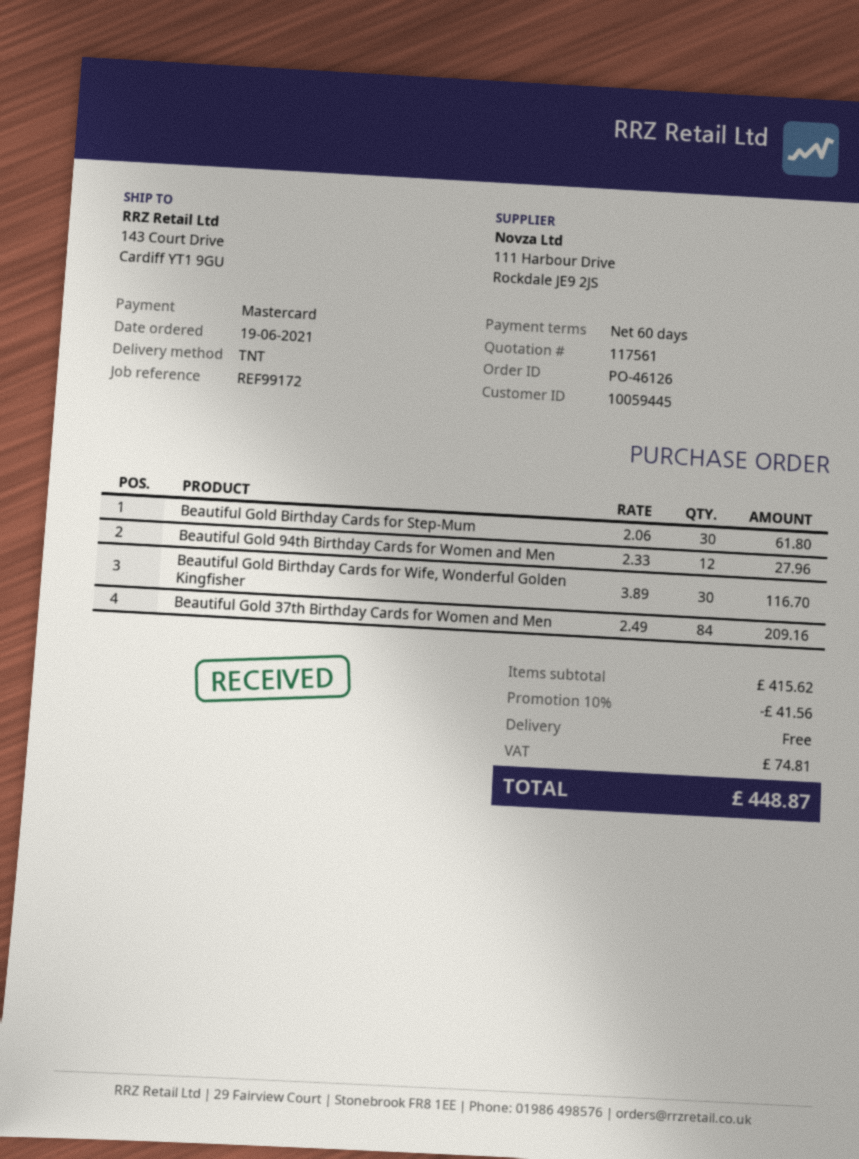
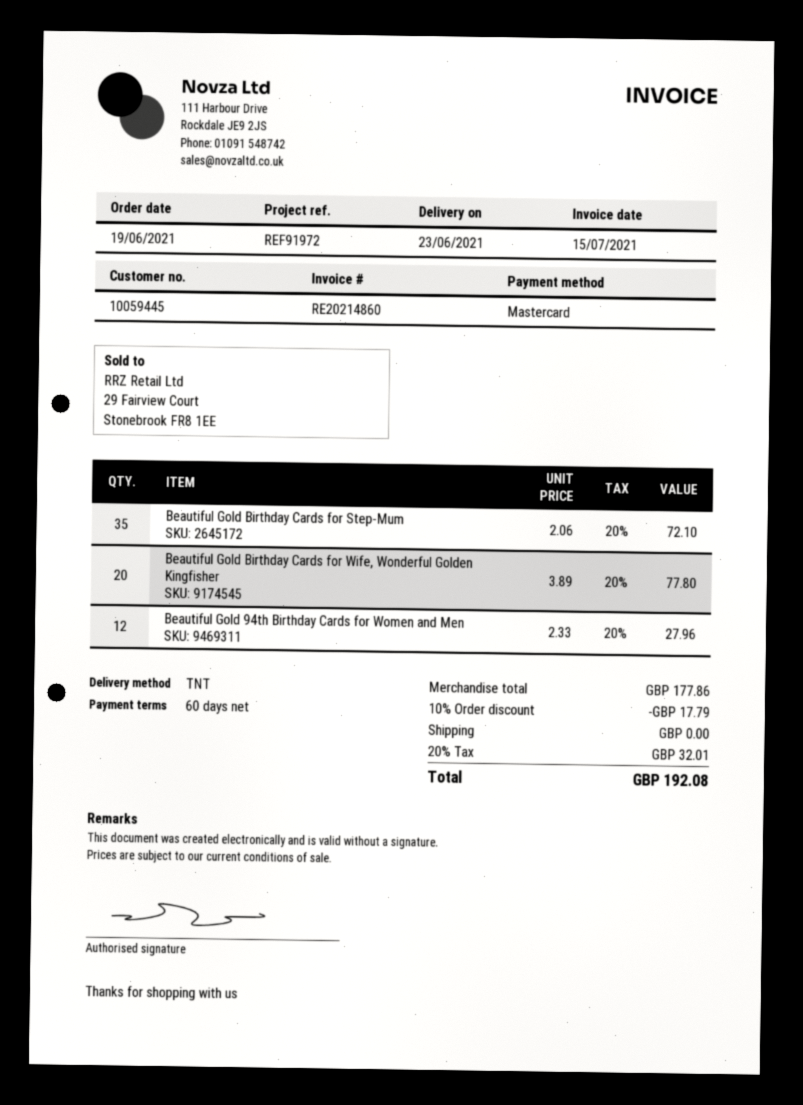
reference: REF99172 -> REF91972
Beautiful Gold Birthday Cards for Step-Mum: 30 x 2.06 = 61.80 -> 35 x 2.06 = 72.10
Beautiful Gold Birthday Cards for Wife, Wonderful Golden Kingfisher: 30 x 3.89 = 116.70 -> 20 x 3.89 = 77.80
Beautiful Gold 37th Birthday Cards for Women and Men: 84 x 2.49 = 209.16 -> none
subtotal: 415.62 -> 177.86
discount: 10% = 41.56 -> 10% = 17.79
tax: 74.81 -> 32.01
total: 448.87 -> 192.08

